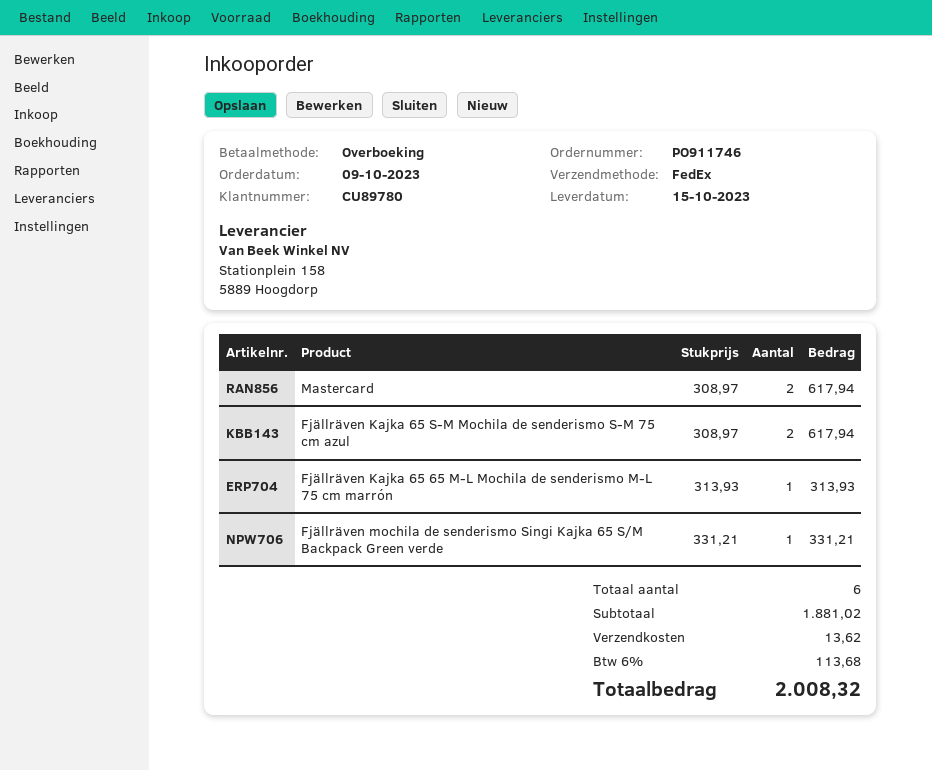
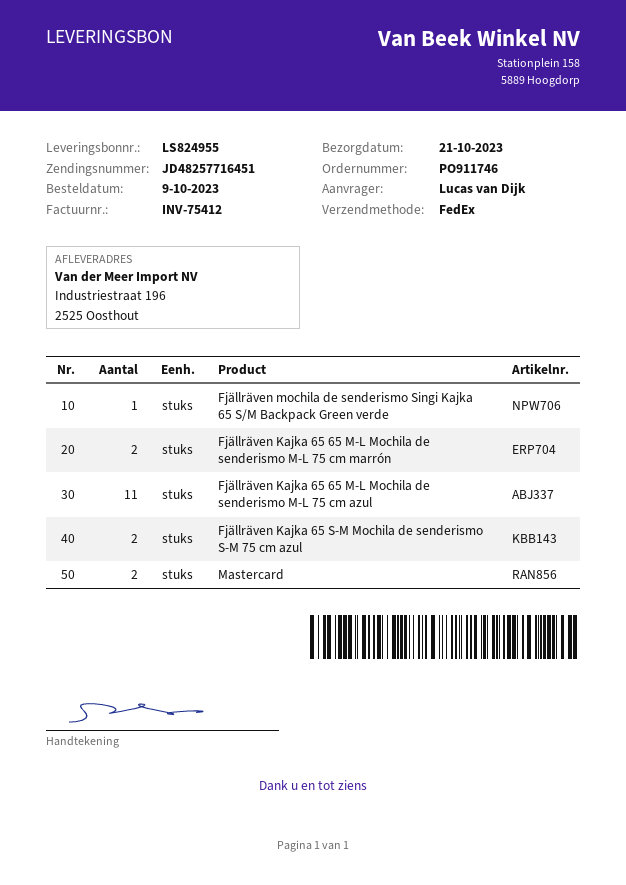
delivery date: 2023-10-15 -> 2023-10-21
Fjällräven Kajka 65 65 M-L Mochila de senderismo M-L 75 cm marrón: 1 -> 2
Fjällräven Kajka 65 65 M-L Mochila de senderismo M-L 75 cm azul: none -> 11

